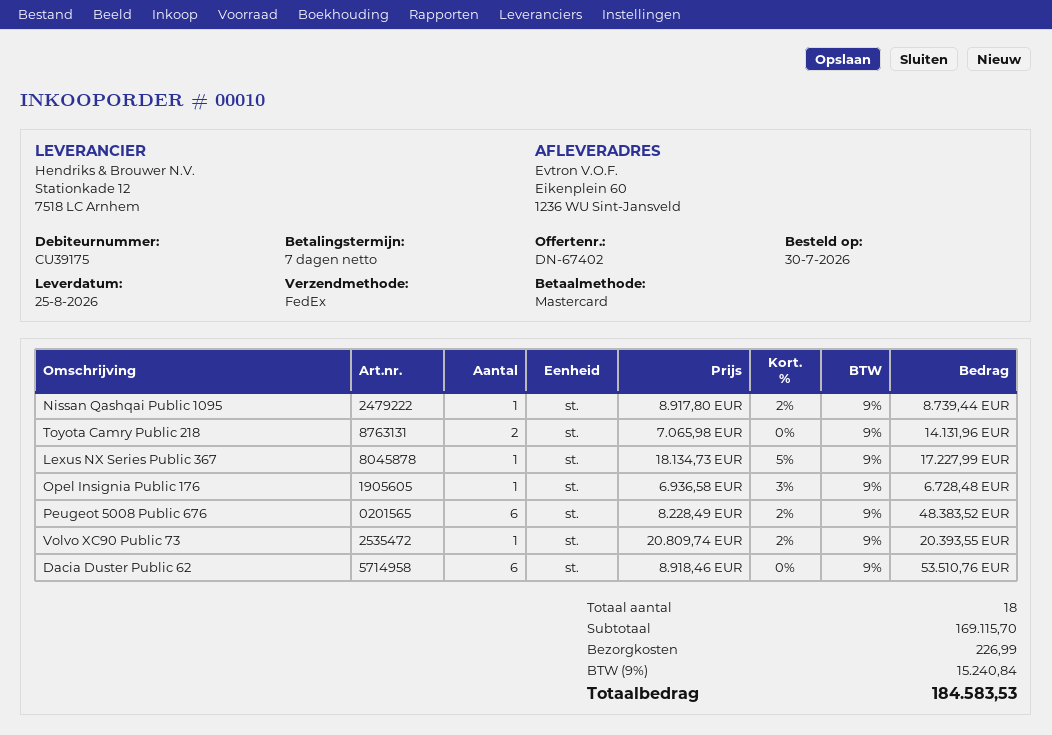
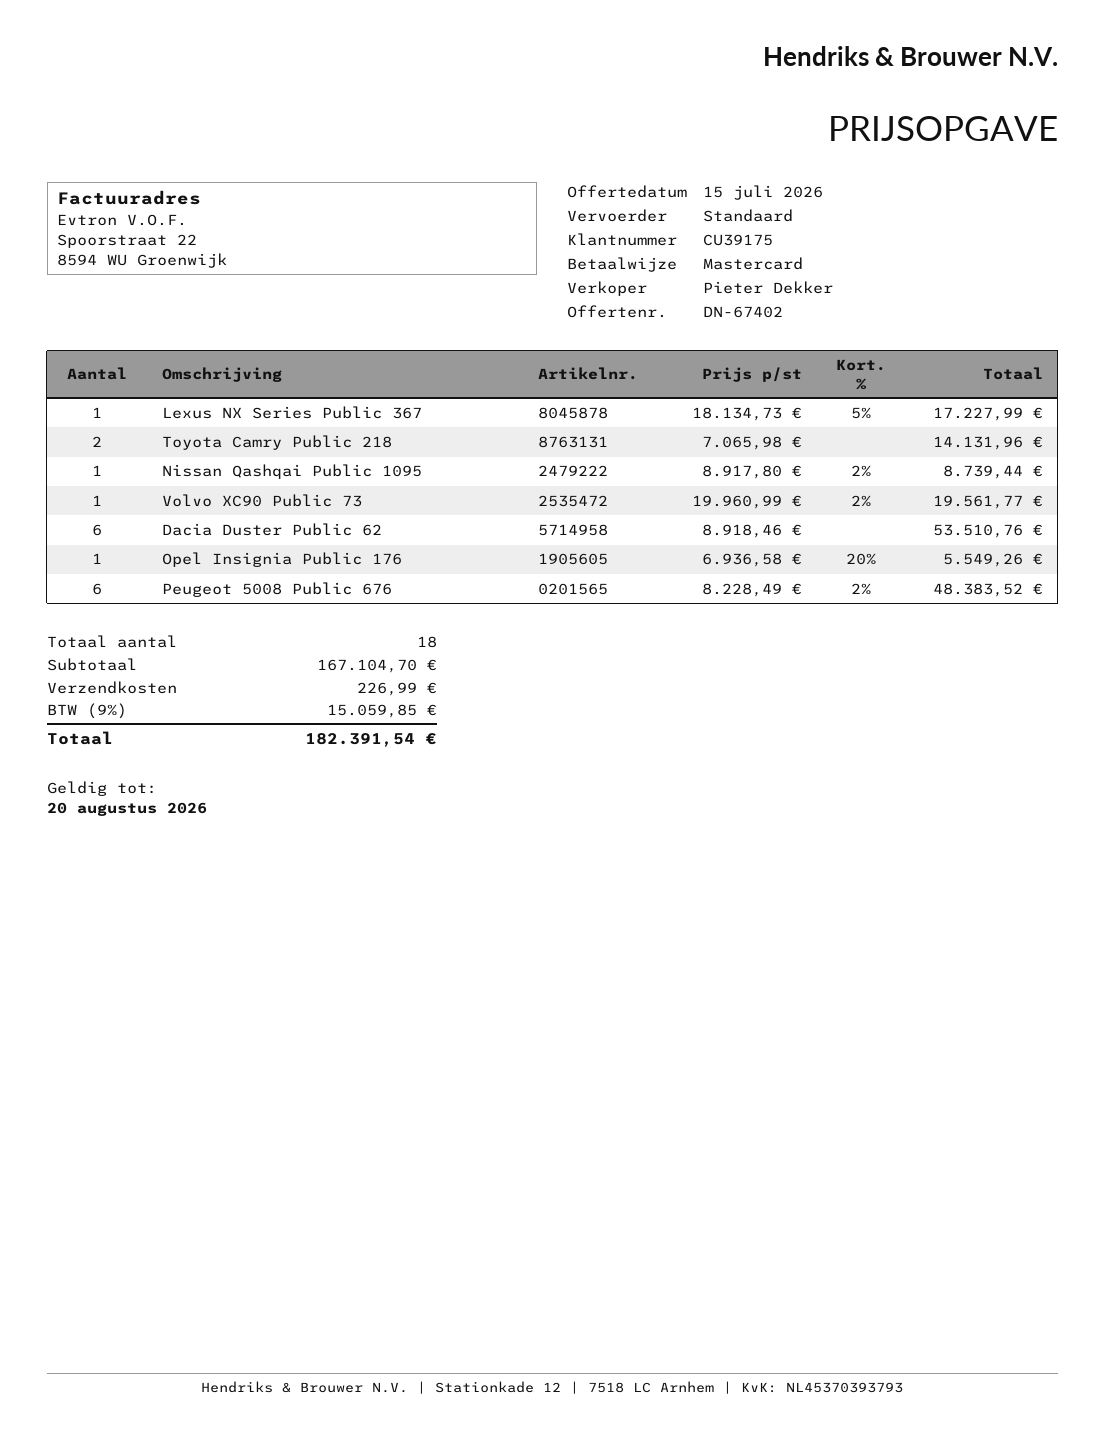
shipping method: FedEx -> standard
Opel Insignia Public 176: 1 x 6936.58 - 3% = 6728.48 -> 1 x 6936.58 - 20% = 5549.26
Volvo XC90 Public 73: 1 x 20809.74 - 2% = 20393.55 -> 1 x 19960.99 - 2% = 19561.77
subtotal: 169115.70 -> 167104.70
tax: 9% = 15240.84 -> 9% = 15059.85
total: 184583.53 -> 182391.54

